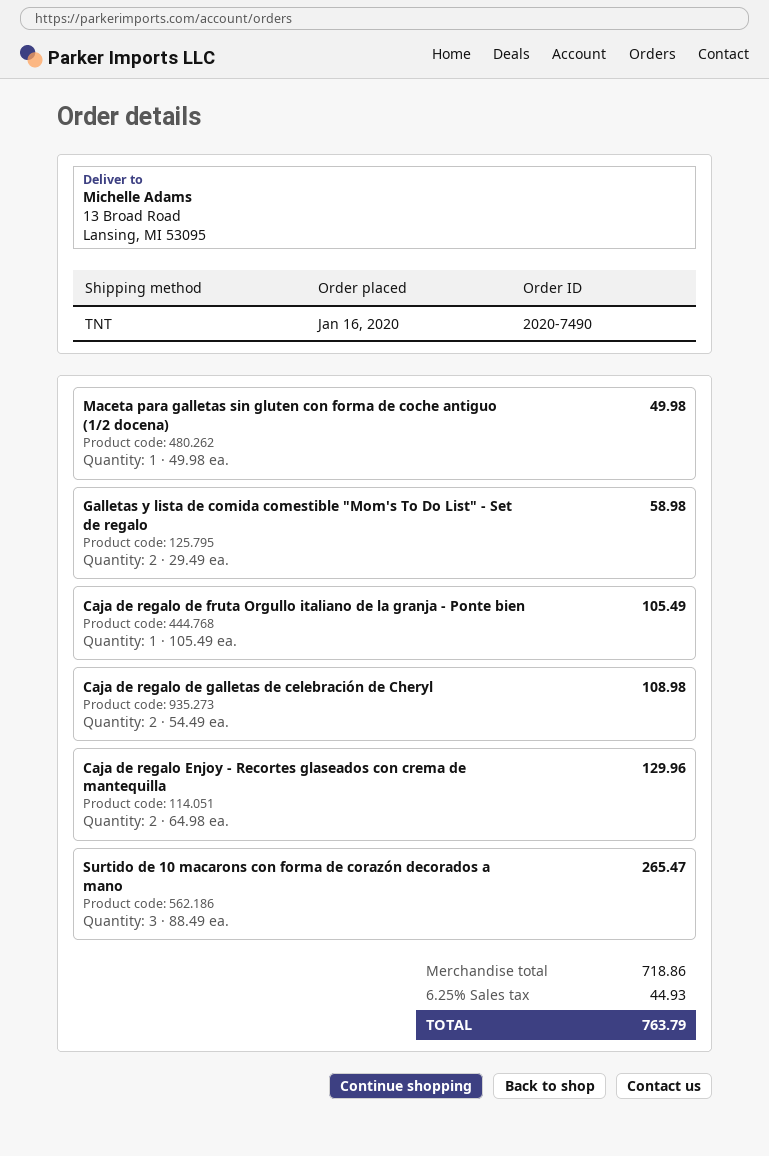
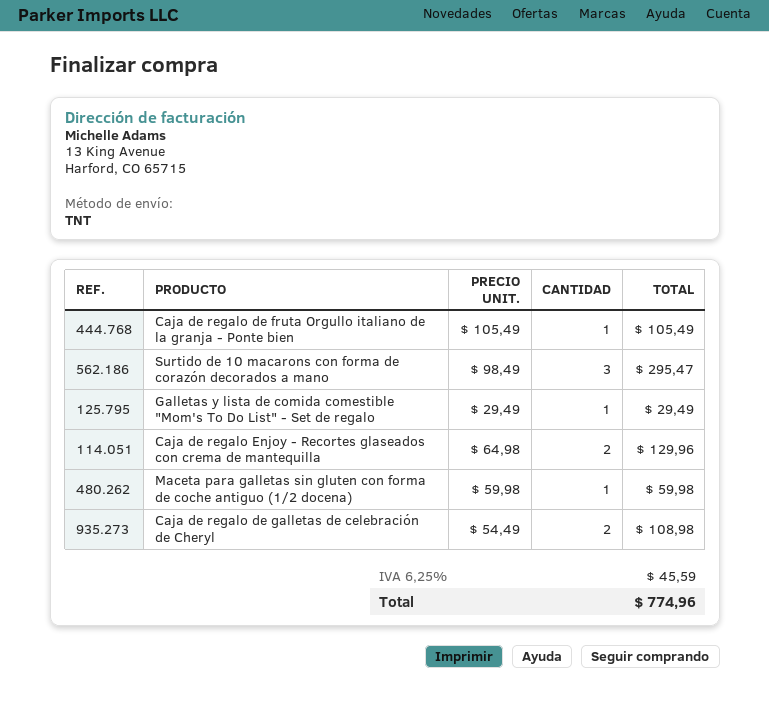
Maceta para galletas sin gluten con forma de coche antiguo (1/2 docena): 1 x 49.98 = 49.98 -> 1 x 59.98 = 59.98
Galletas y lista de comida comestible "Mom's To Do List" - Set de regalo: 2 x 29.49 = 58.98 -> 1 x 29.49 = 29.49
Surtido de 10 macarons con forma de corazón decorados a mano: 3 x 88.49 = 265.47 -> 3 x 98.49 = 295.47
tax: 6.25% = 44.93 -> 6.25% = 45.59
total: 763.79 -> 774.96

